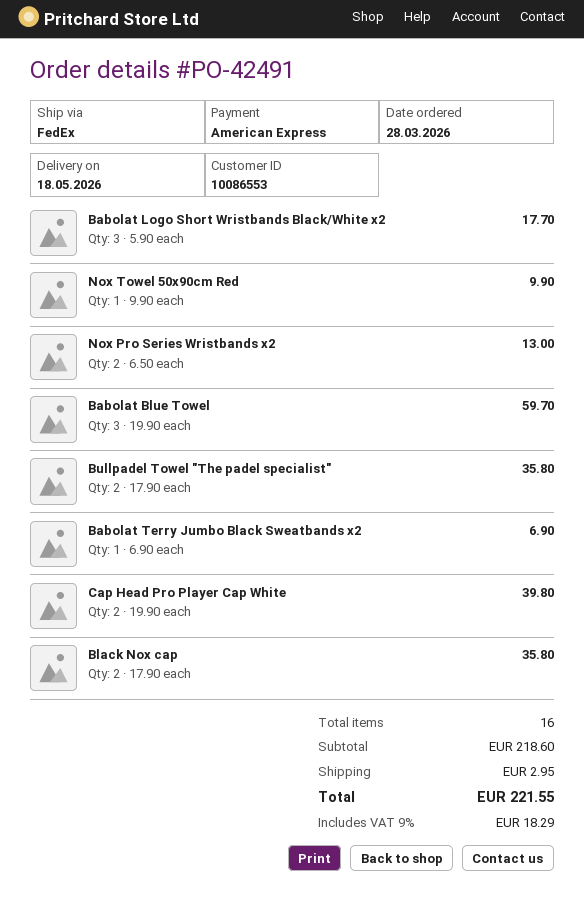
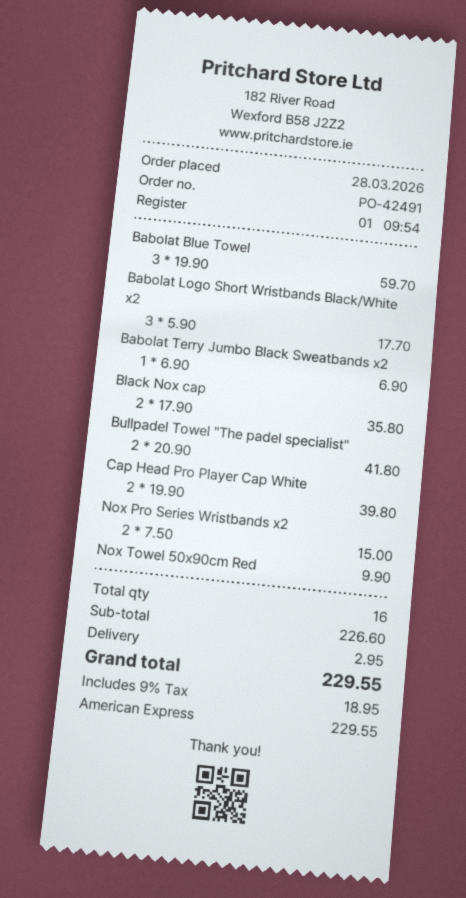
Nox Pro Series Wristbands x2: 2 x 6.50 = 13.00 -> 2 x 7.50 = 15.00
Bullpadel Towel "The padel specialist": 2 x 17.90 = 35.80 -> 2 x 20.90 = 41.80
subtotal: 218.60 -> 226.60
tax: 9% = 18.29 -> 9% = 18.95
total: 221.55 -> 229.55

